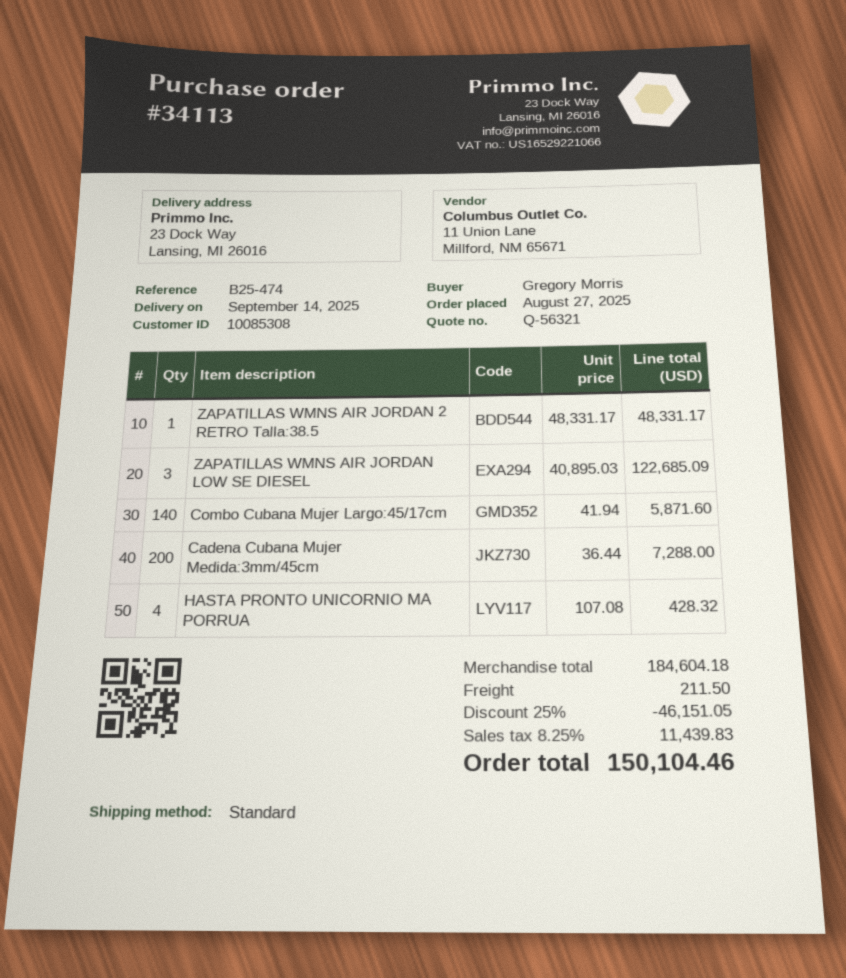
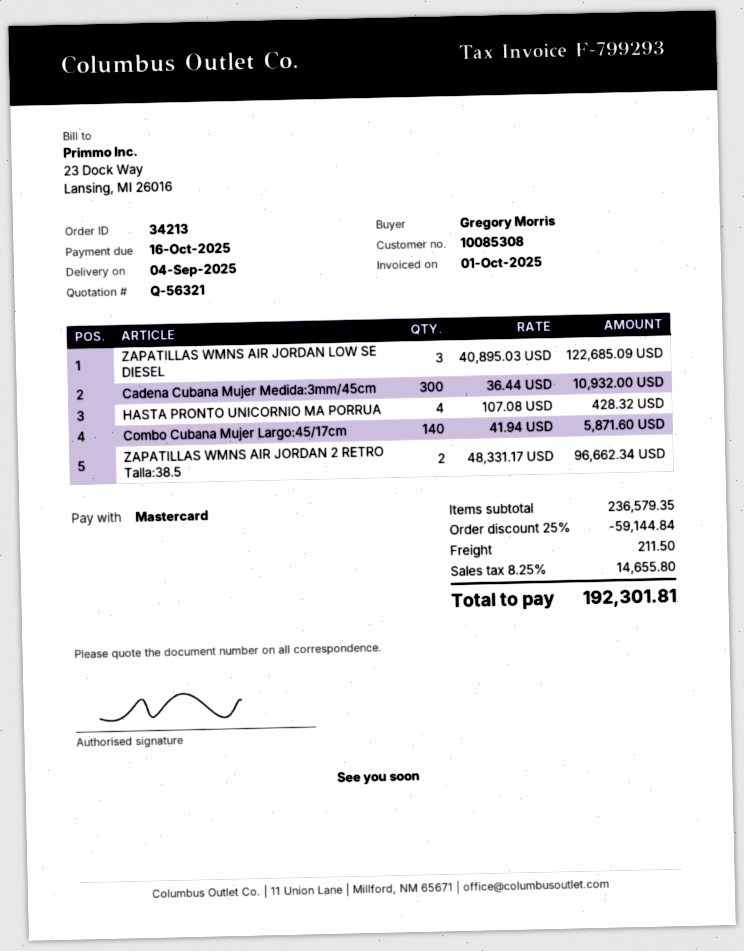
order number: 34113 -> 34213
delivery date: 2025-09-14 -> 2025-09-04
ZAPATILLAS WMNS AIR JORDAN 2 RETRO Talla:38.5: 1 x 48331.17 = 48331.17 -> 2 x 48331.17 = 96662.34
Cadena Cubana Mujer Medida:3mm/45cm: 200 x 36.44 = 7288.00 -> 300 x 36.44 = 10932.00
subtotal: 184604.18 -> 236579.35
discount: 25% = 46151.05 -> 25% = 59144.84
tax: 8.25% = 11439.83 -> 8.25% = 14655.80
total: 150104.46 -> 192301.81

